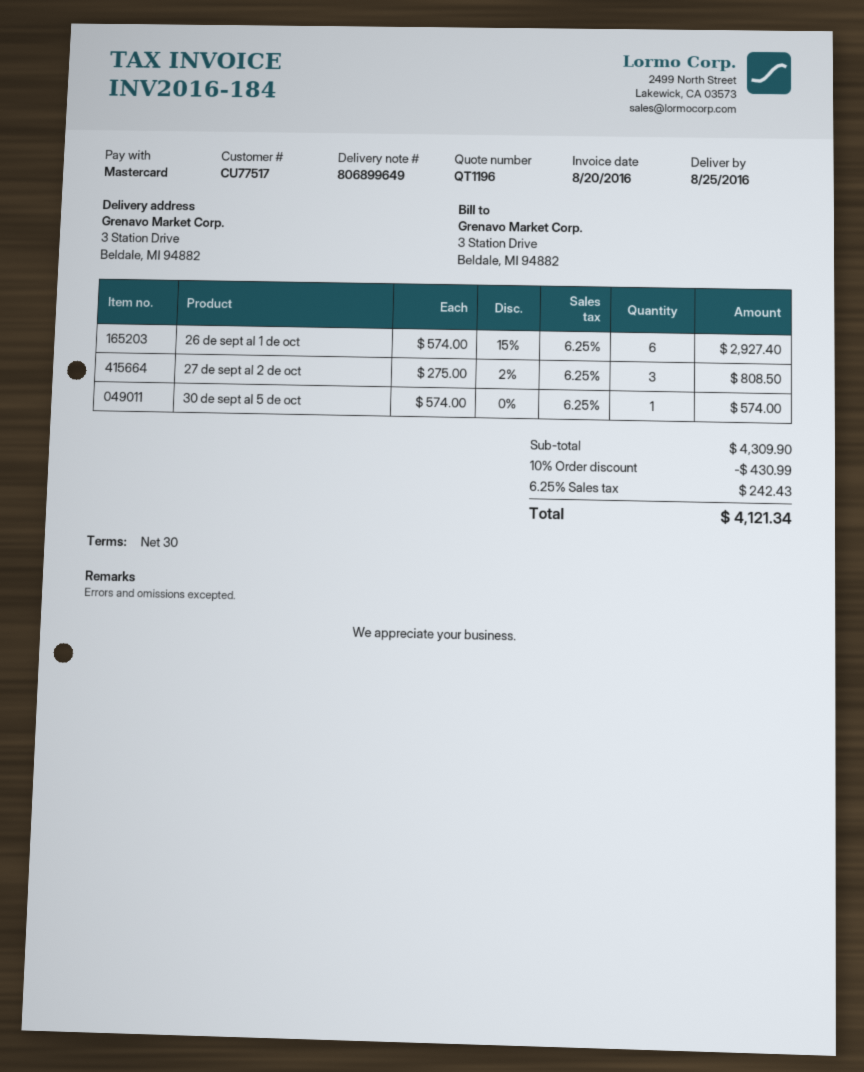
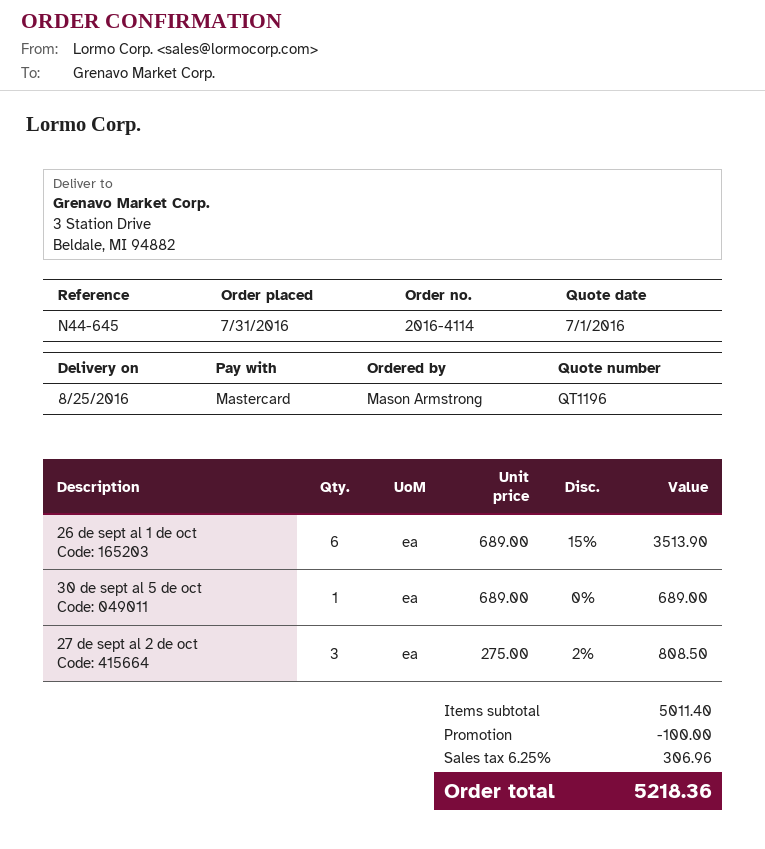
26 de sept al 1 de oct: 6 x 574.00 - 15% = 2927.40 -> 6 x 689.00 - 15% = 3513.90
30 de sept al 5 de oct: 1 x 574.00 = 574.00 -> 1 x 689.00 = 689.00
subtotal: 4309.90 -> 5011.40
discount: 430.99 -> 100.00
tax: 6.25% = 242.43 -> 6.25% = 306.96
total: 4121.34 -> 5218.36

